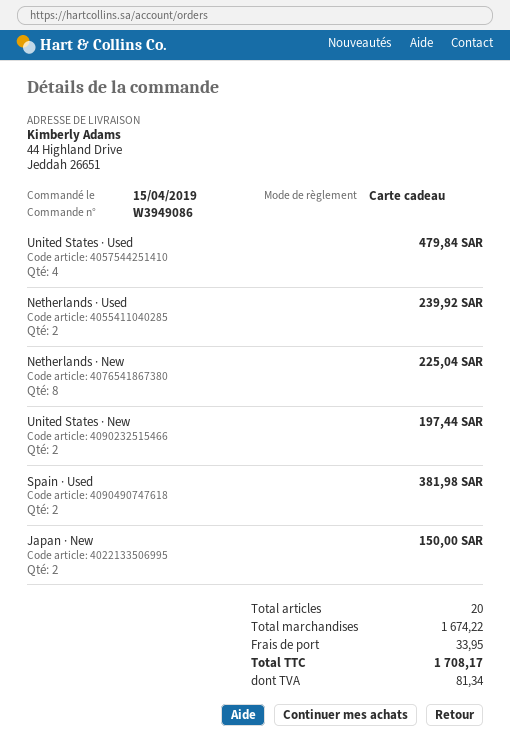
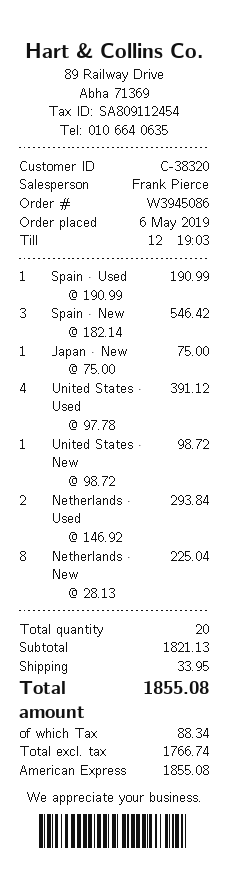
order number: W3949086 -> W3945086
order date: 2019-04-15 -> 2019-05-06
payment method: gift card -> American Express
United States · Used: 4 for 479.84 -> 4 for 391.12
Netherlands · Used: 2 for 239.92 -> 2 for 293.84
United States · New: 2 for 197.44 -> 1 for 98.72
Spain · Used: 2 for 381.98 -> 1 for 190.99
Japan · New: 2 for 150.00 -> 1 for 75.00
Spain · New: none -> 3 for 546.42
subtotal: 1674.22 -> 1821.13
tax: 81.34 -> 88.34
total: 1708.17 -> 1855.08

